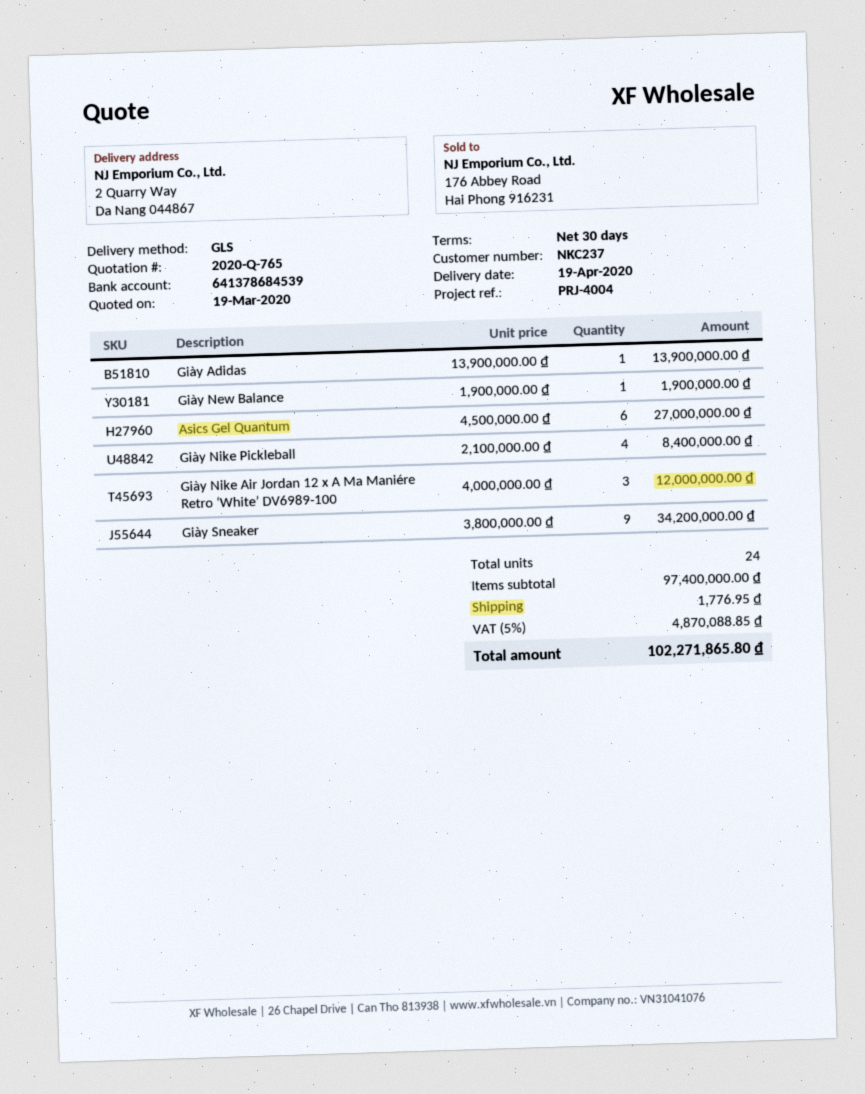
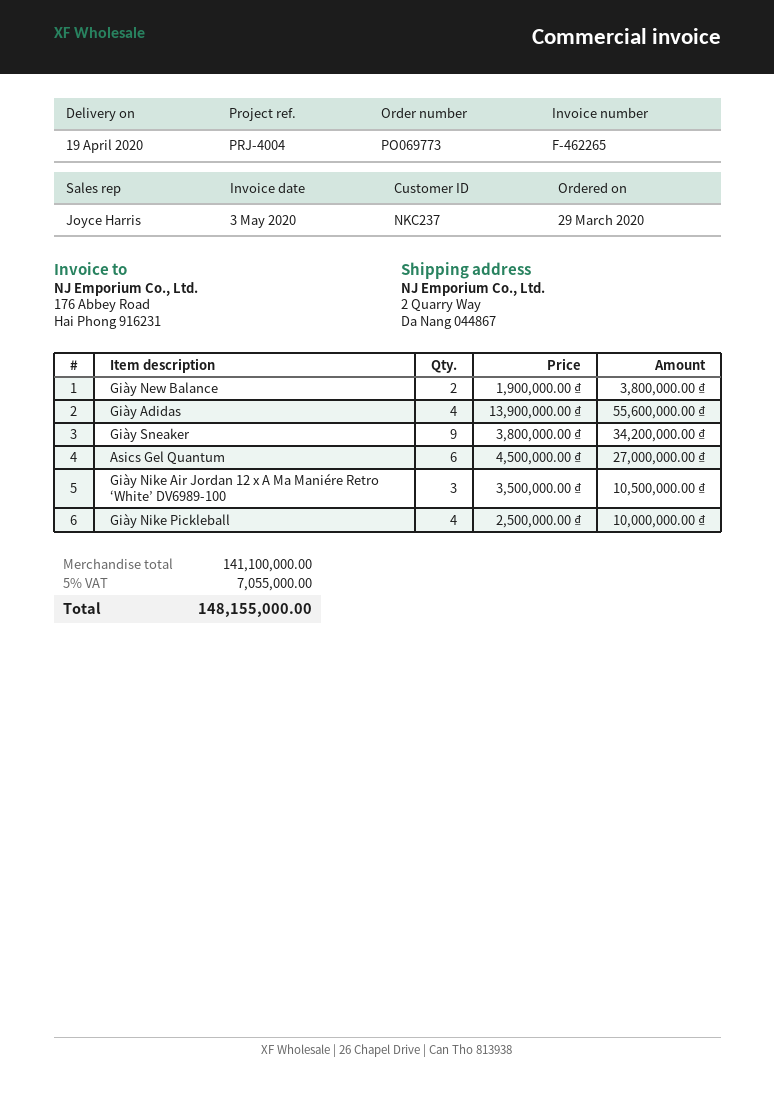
Giày Adidas: 1 x 13900000.00 = 13900000.00 -> 4 x 13900000.00 = 55600000.00
Giày New Balance: 1 x 1900000.00 = 1900000.00 -> 2 x 1900000.00 = 3800000.00
Giày Nike Pickleball: 4 x 2100000.00 = 8400000.00 -> 4 x 2500000.00 = 10000000.00
Giày Nike Air Jordan 12 x A Ma Maniére Retro ‘White’ DV6989-100: 3 x 4000000.00 = 12000000.00 -> 3 x 3500000.00 = 10500000.00
subtotal: 97400000.00 -> 141100000.00
shipping: 1776.95 -> none
tax: 5% = 4870088.85 -> 5% = 7055000.00
total: 102271865.80 -> 148155000.00

